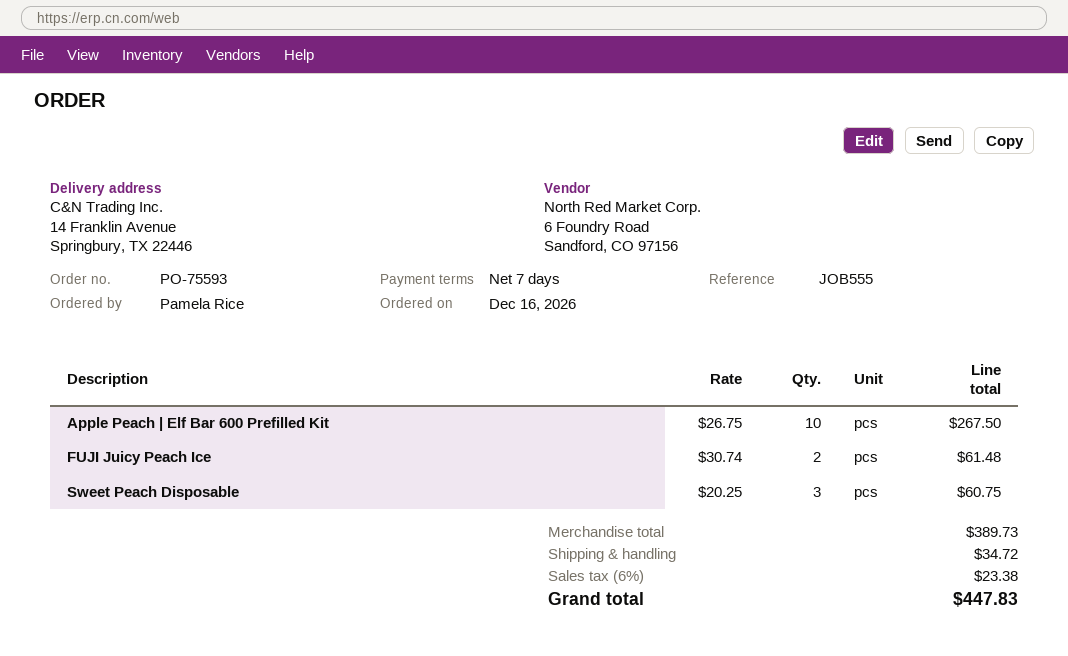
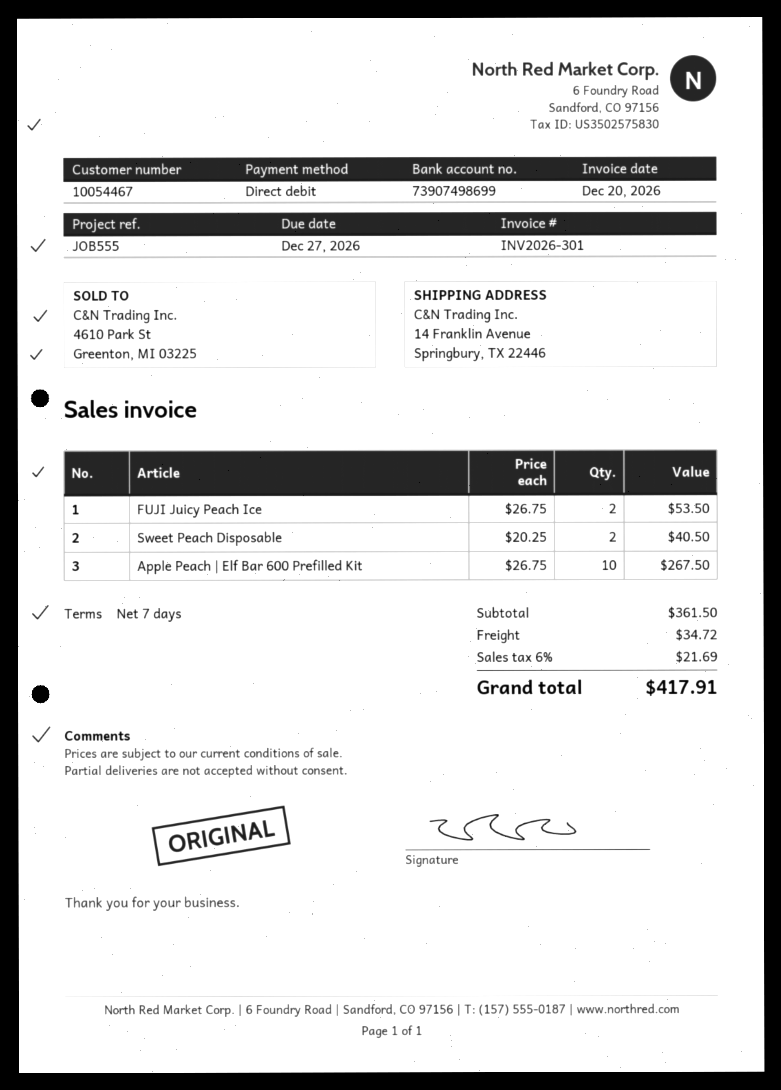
FUJI Juicy Peach Ice: 2 x 30.74 = 61.48 -> 2 x 26.75 = 53.50
Sweet Peach Disposable: 3 x 20.25 = 60.75 -> 2 x 20.25 = 40.50
subtotal: 389.73 -> 361.50
tax: 6% = 23.38 -> 6% = 21.69
total: 447.83 -> 417.91

